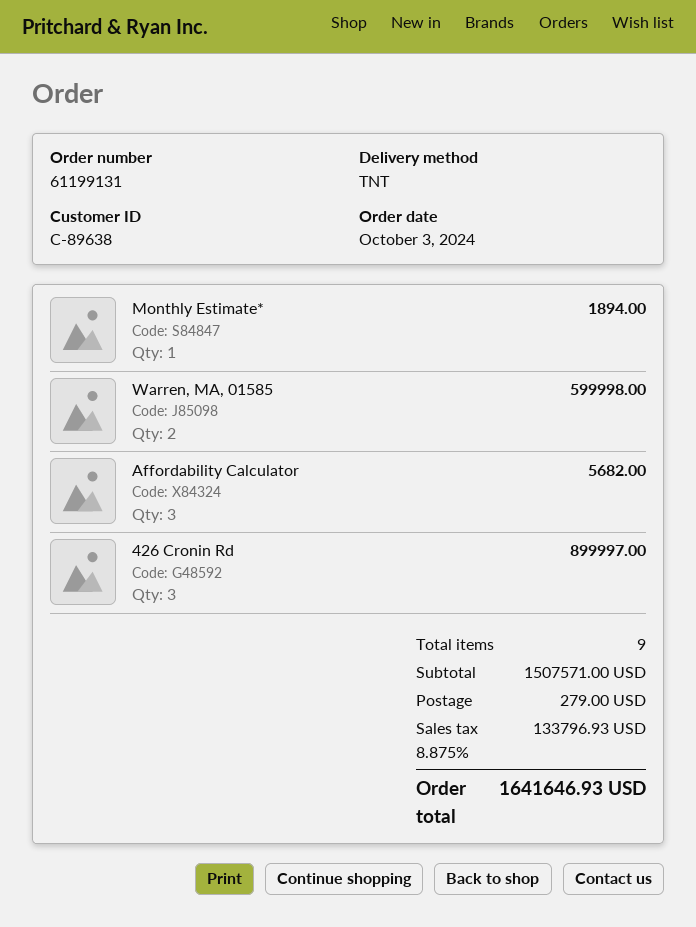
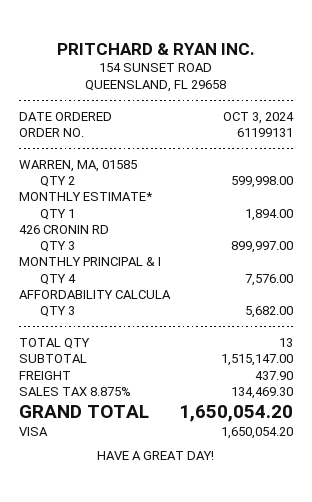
MONTHLY PRINCIPAL & I: none -> 4 for 7576.00
total quantity: 9 -> 13
subtotal: 1507571.00 -> 1515147.00
shipping: 279.00 -> 437.90
tax: 8.875% = 133796.93 -> 8.875% = 134469.30
total: 1641646.93 -> 1650054.20

